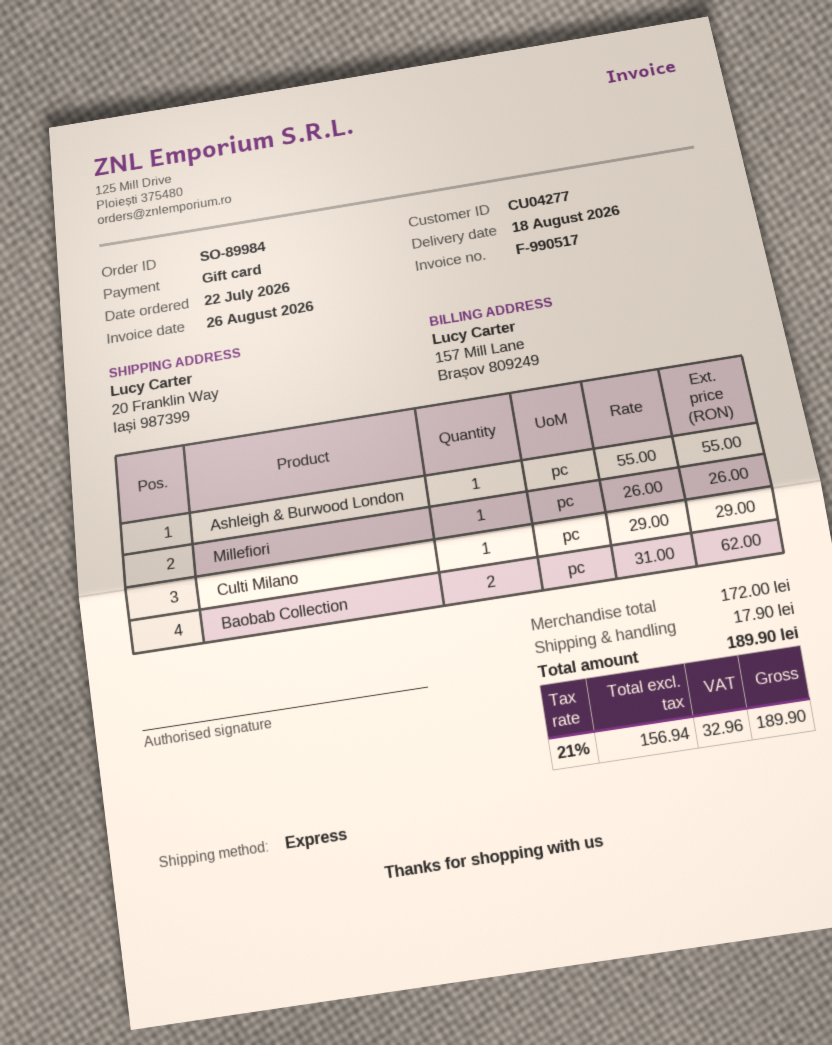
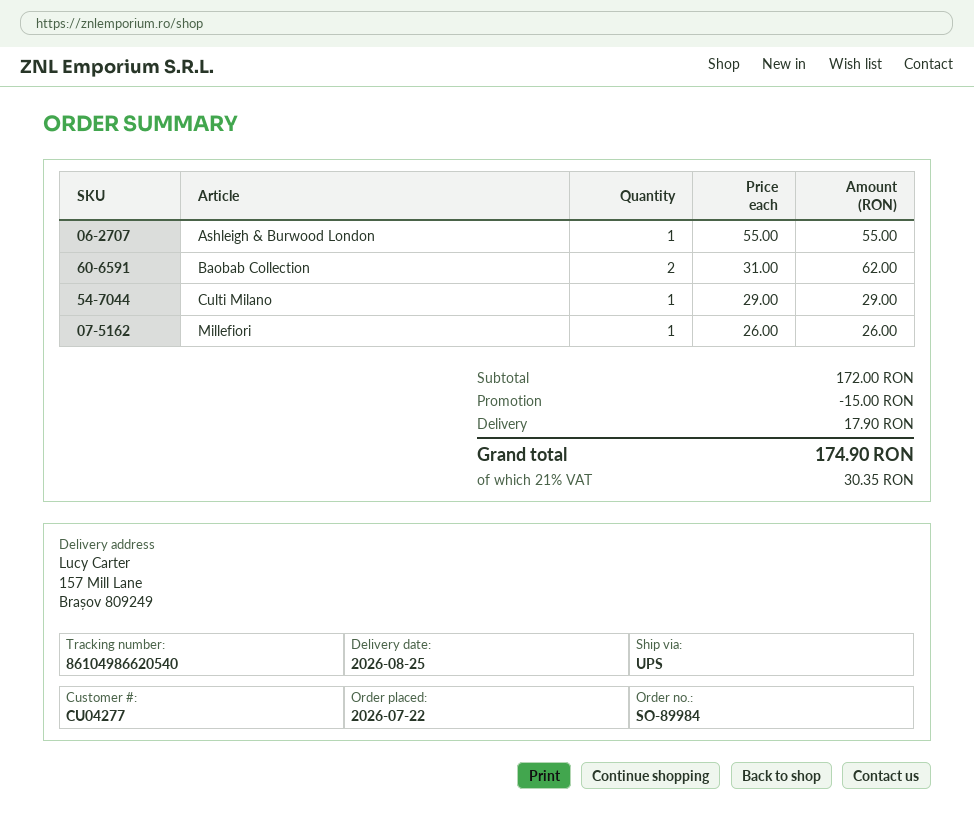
delivery date: 2026-08-18 -> 2026-08-25
shipping method: express -> UPS
ship to: 20 Franklin Way, Iași 987399 -> 157 Mill Lane, Brașov 809249
discount: none -> 15.00
tax: 21% = 32.96 -> 21% = 30.35
total: 189.90 -> 174.90

